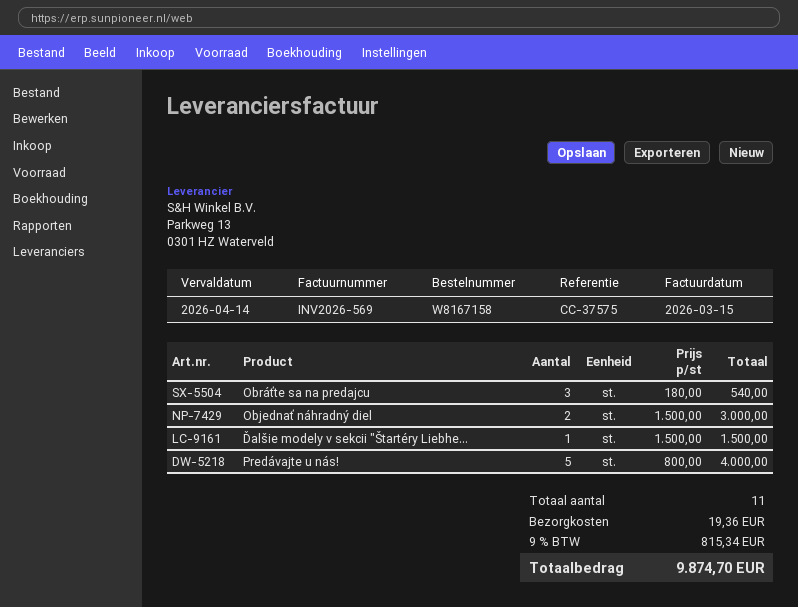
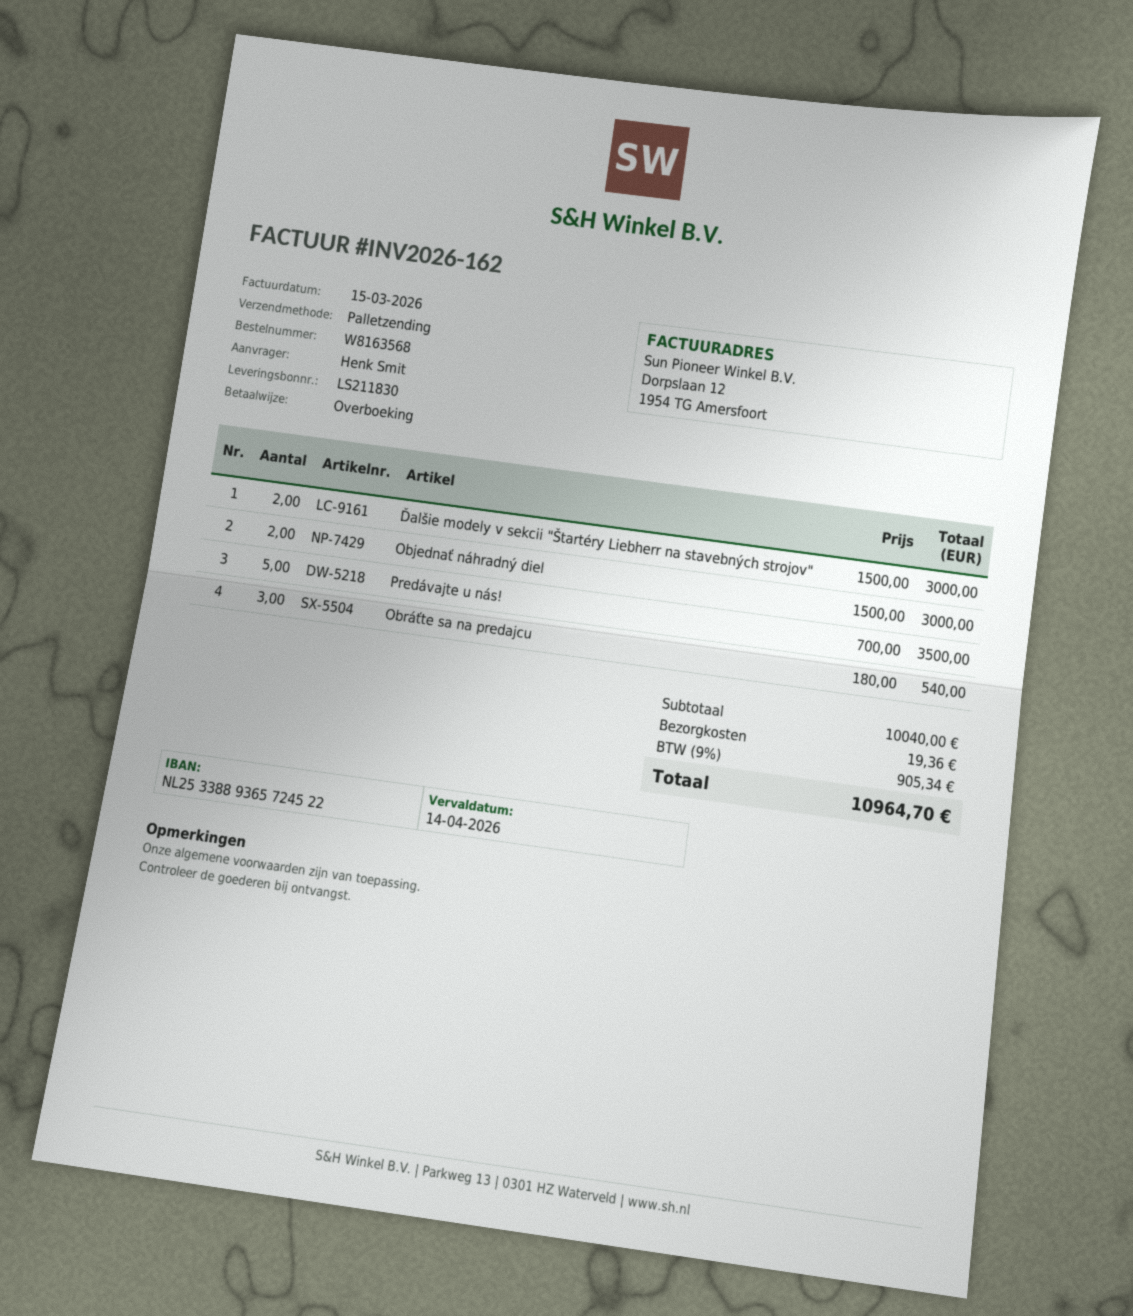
order number: W8167158 -> W8163568
invoice number: INV2026-569 -> INV2026-162
Ďalšie modely v sekcii "Štartéry Liebhe...: 1 x 1500.00 = 1500.00 -> 2 x 1500.00 = 3000.00
Predávajte u nás!: 5 x 800.00 = 4000.00 -> 5 x 700.00 = 3500.00
tax: 9% = 815.34 -> 9% = 905.34
total: 9874.70 -> 10964.70

